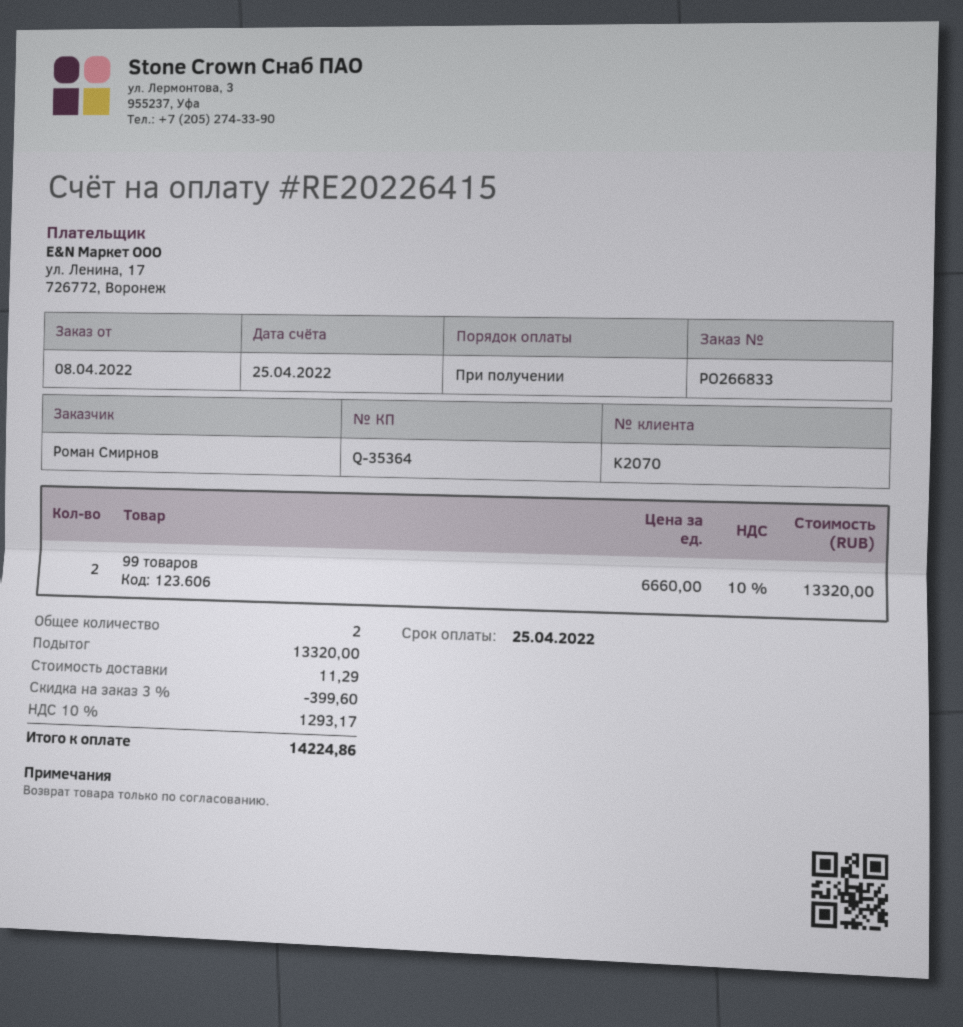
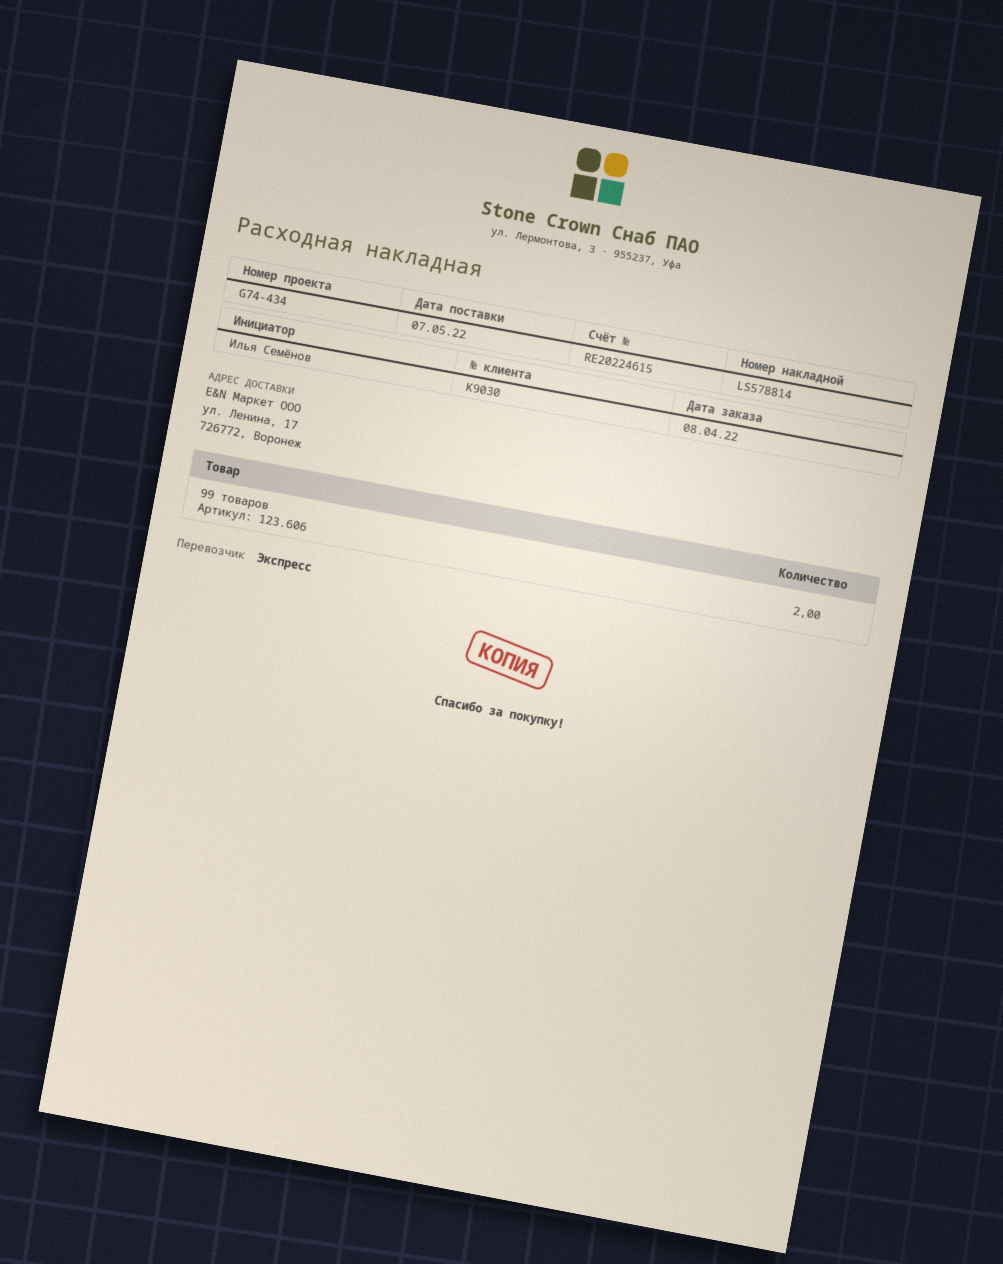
invoice number: RE20226415 -> RE20224615
customer number: K2070 -> K9030
ordered by: Роман Смирнов -> Илья Семёнов

